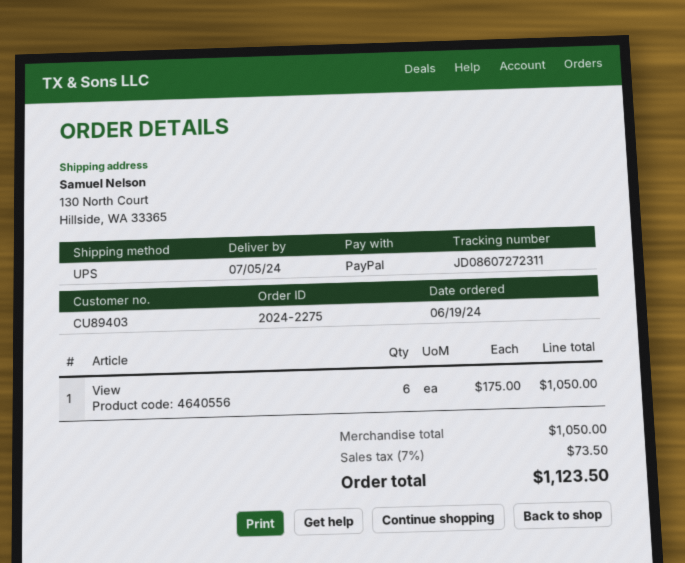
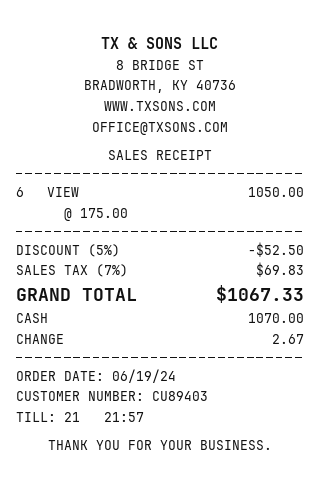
payment method: PayPal -> cash
discount: none -> 5% = 52.50
tax: 7% = 73.50 -> 7% = 69.83
total: 1123.50 -> 1067.33

